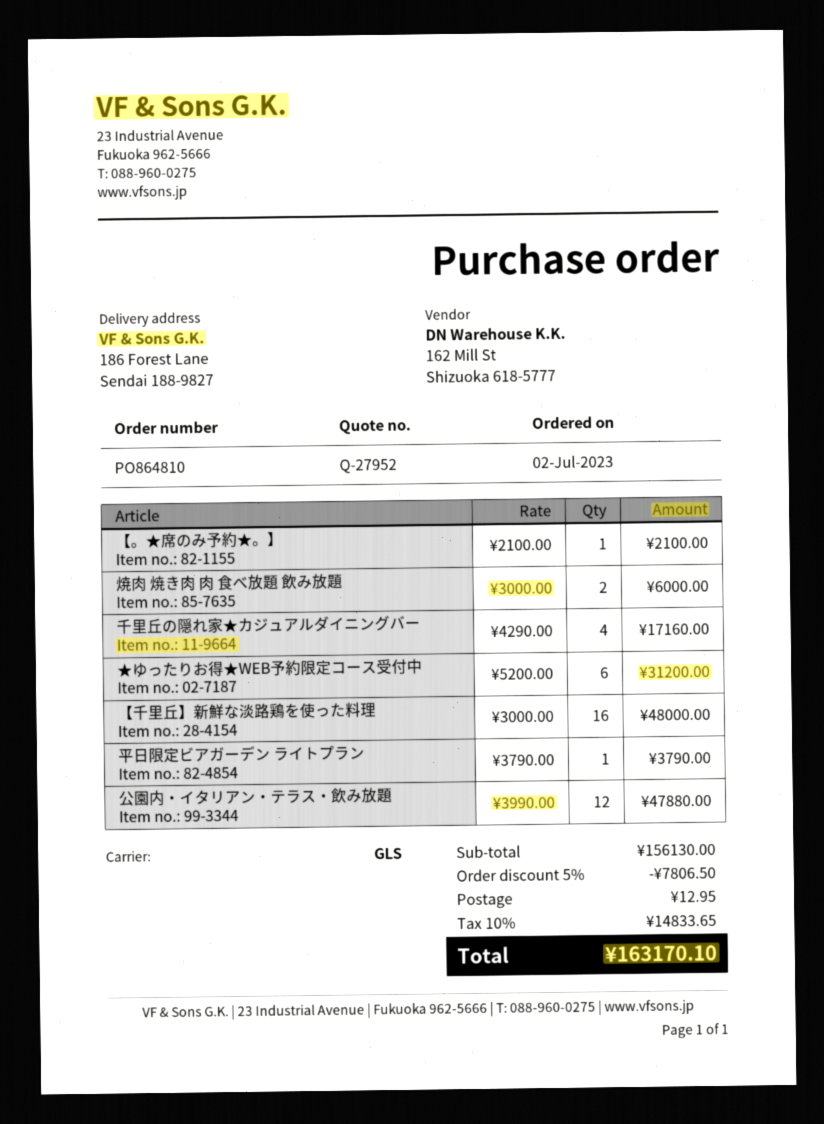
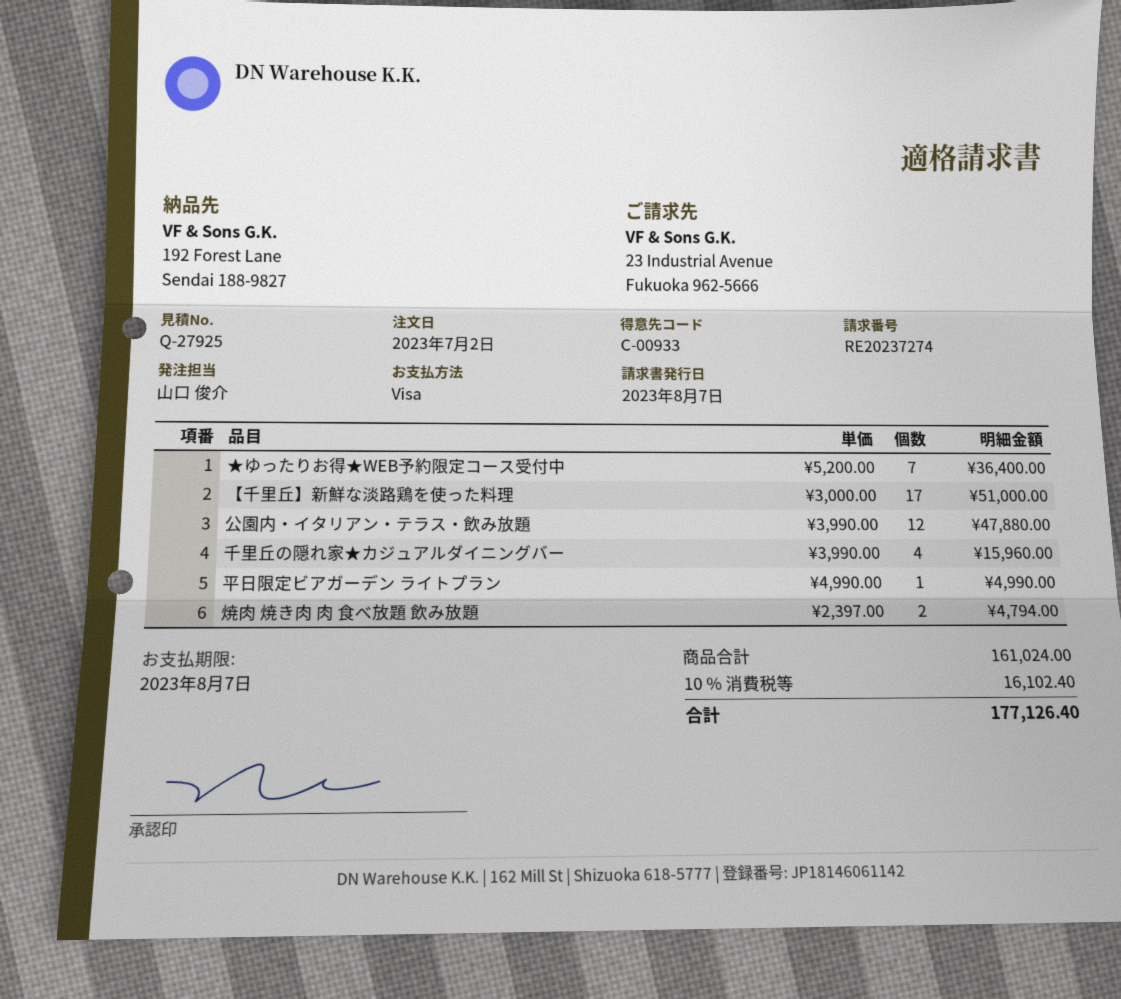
quote number: Q-27952 -> Q-27925
ship to: 186 Forest Lane, Sendai 188-9827 -> 192 Forest Lane, Sendai 188-9827
【。★席のみ予約★。】: 1 x 2100.00 = 2100.00 -> none
焼肉 焼き肉 肉 食べ放題 飲み放題: 2 x 3000.00 = 6000.00 -> 2 x 2397.00 = 4794.00
千里丘の隠れ家★カジュアルダイニングバー: 4 x 4290.00 = 17160.00 -> 4 x 3990.00 = 15960.00
★ゆったりお得★WEB予約限定コース受付中: 6 x 5200.00 = 31200.00 -> 7 x 5200.00 = 36400.00
【千里丘】新鮮な淡路鶏を使った料理: 16 x 3000.00 = 48000.00 -> 17 x 3000.00 = 51000.00
平日限定ビアガーデン ライトプラン: 1 x 3790.00 = 3790.00 -> 1 x 4990.00 = 4990.00
subtotal: 156130.00 -> 161024.00
discount: 5% = 7806.50 -> none
shipping: 12.95 -> none
tax: 10% = 14833.65 -> 10% = 16102.40
total: 163170.10 -> 177126.40

